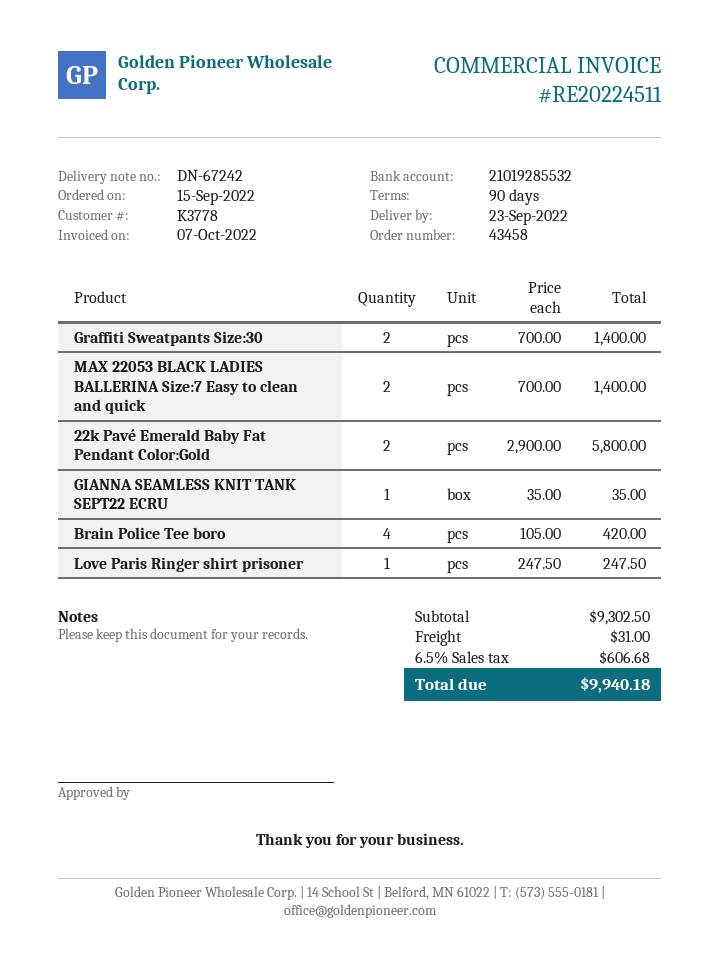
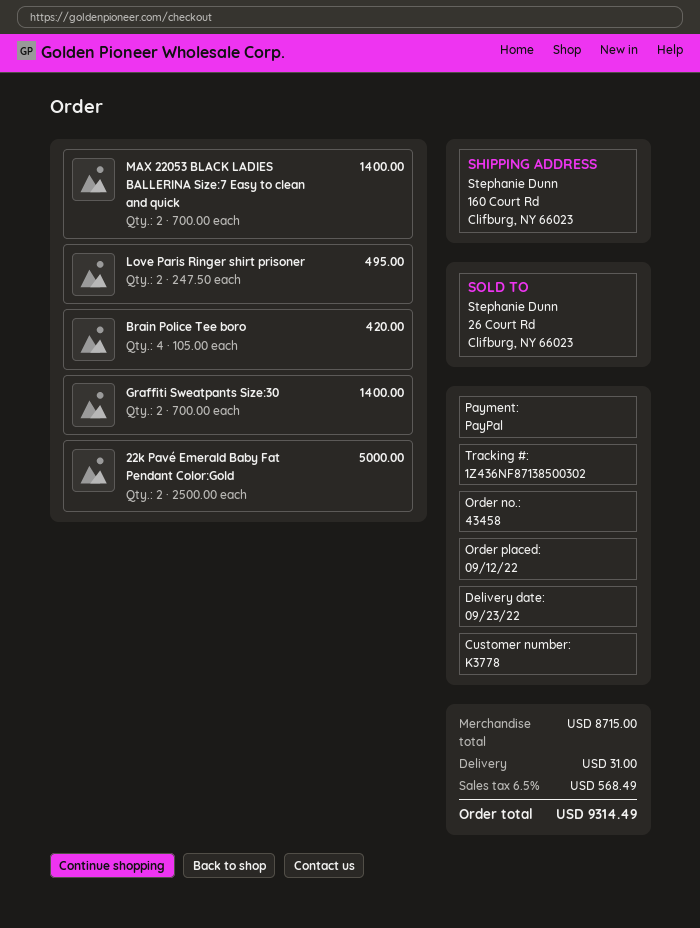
order date: 2022-09-15 -> 2022-09-12
22k Pavé Emerald Baby Fat Pendant Color:Gold: 2 x 2900.00 = 5800.00 -> 2 x 2500.00 = 5000.00
GIANNA SEAMLESS KNIT TANK SEPT22 ECRU: 1 x 35.00 = 35.00 -> none
Love Paris Ringer shirt prisoner: 1 x 247.50 = 247.50 -> 2 x 247.50 = 495.00
subtotal: 9302.50 -> 8715.00
tax: 6.5% = 606.68 -> 6.5% = 568.49
total: 9940.18 -> 9314.49

